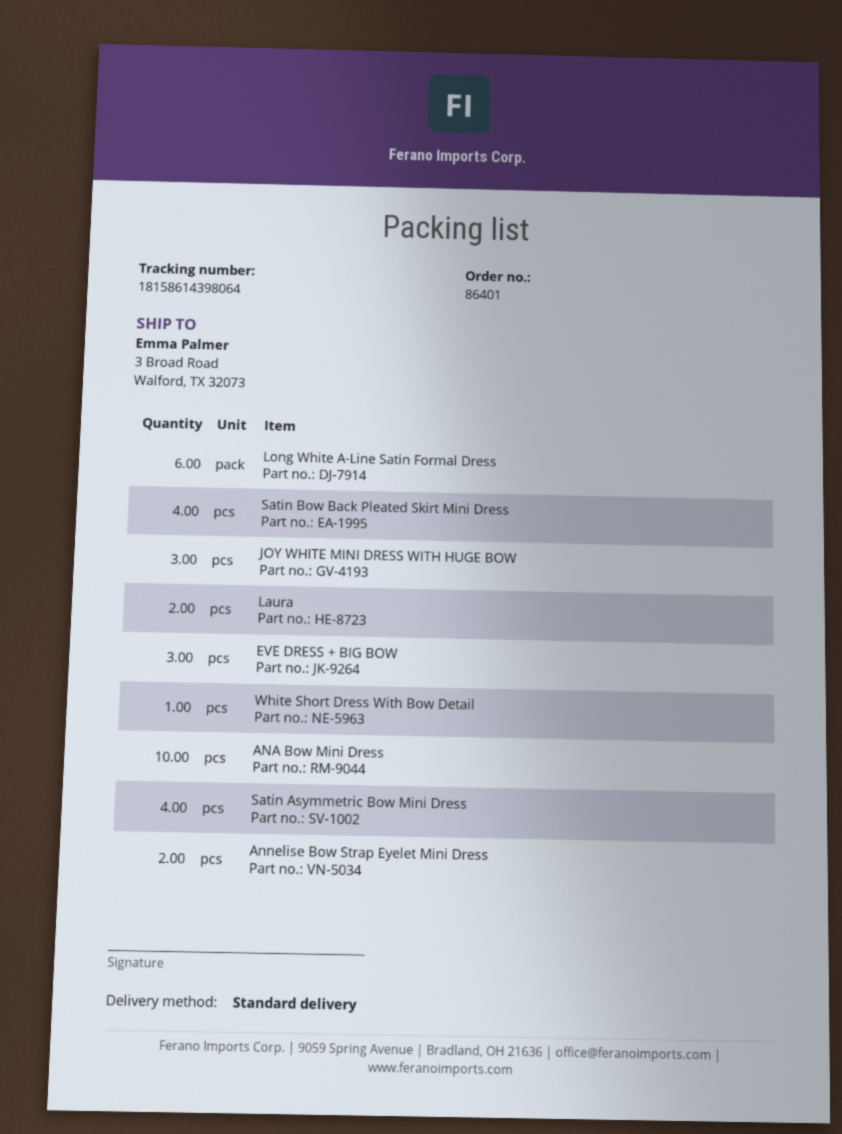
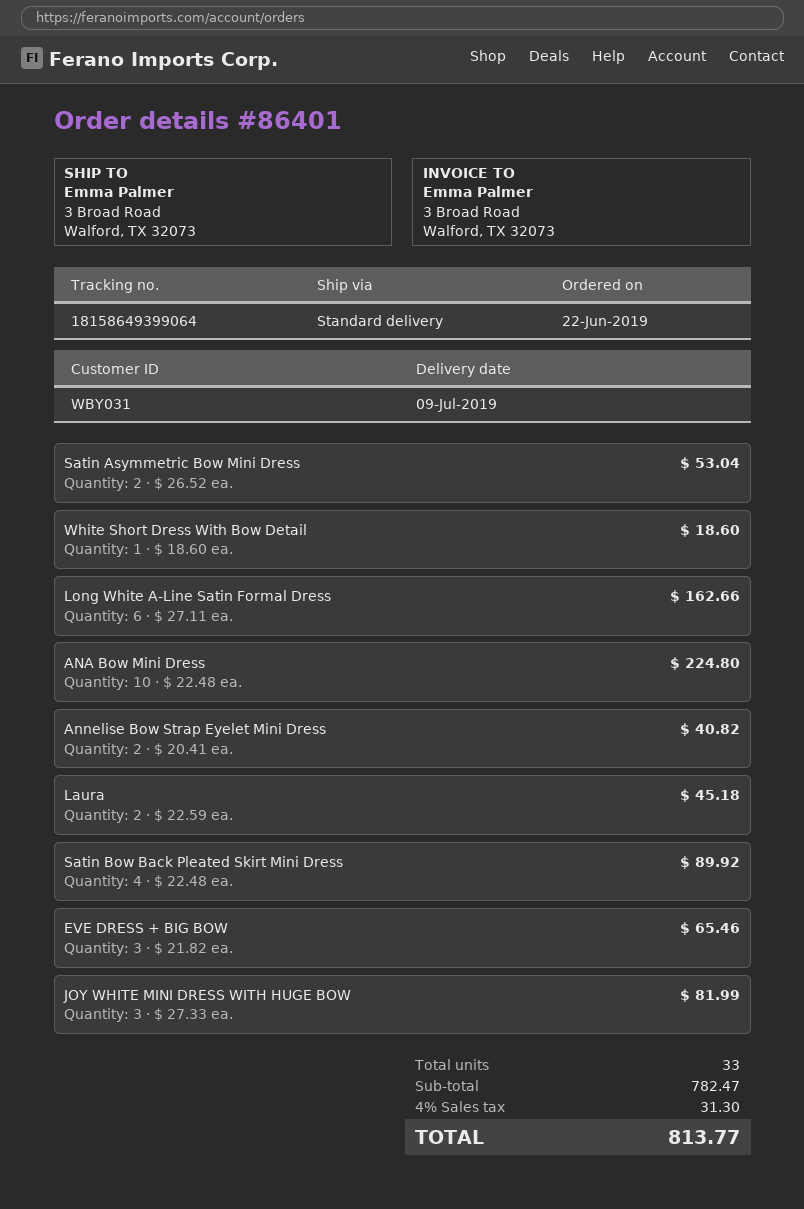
tracking number: 18158614398064 -> 18158649399064
Satin Asymmetric Bow Mini Dress: 4 -> 2

